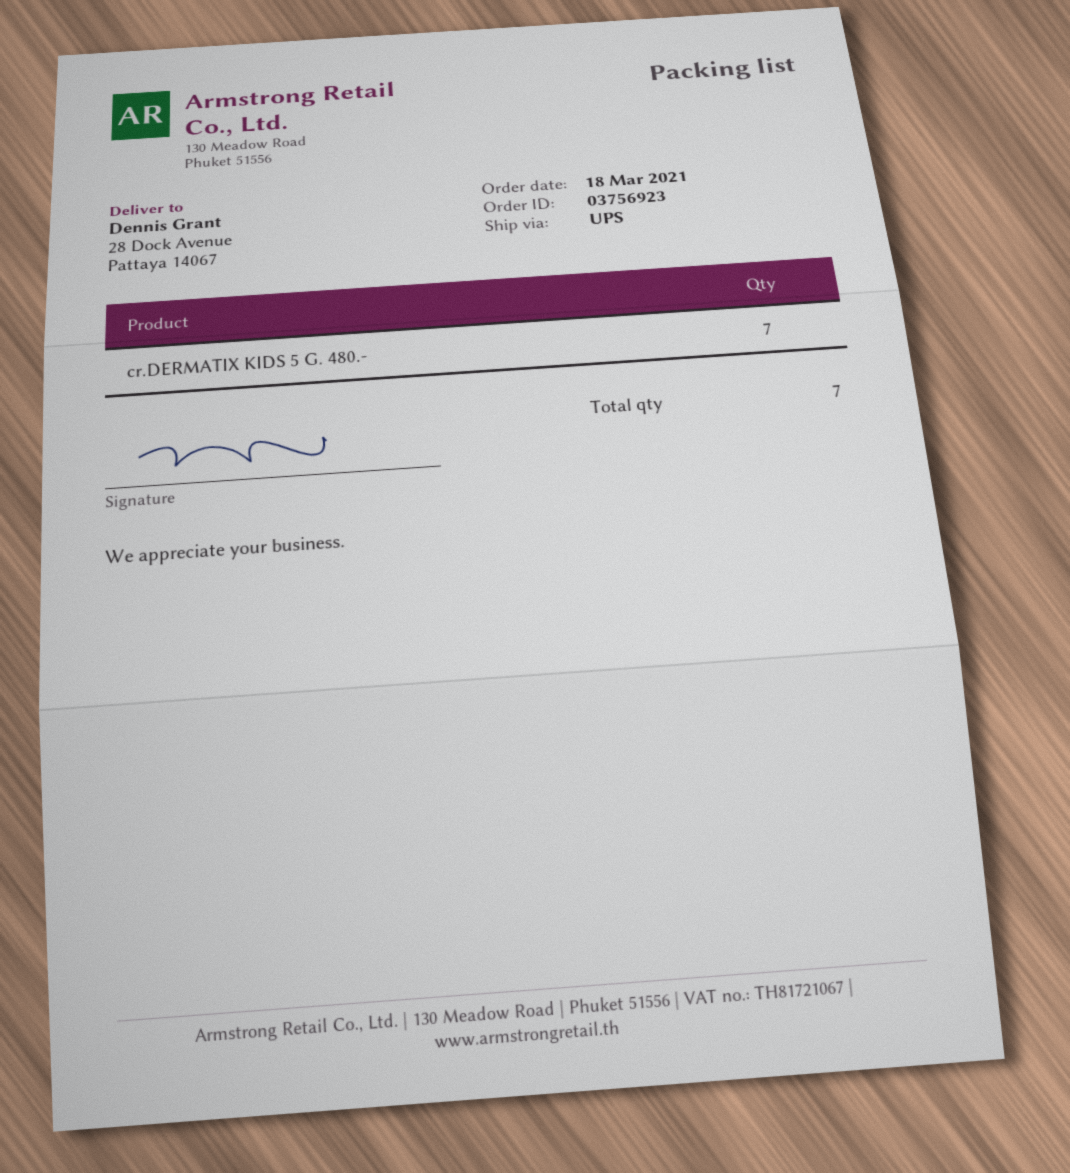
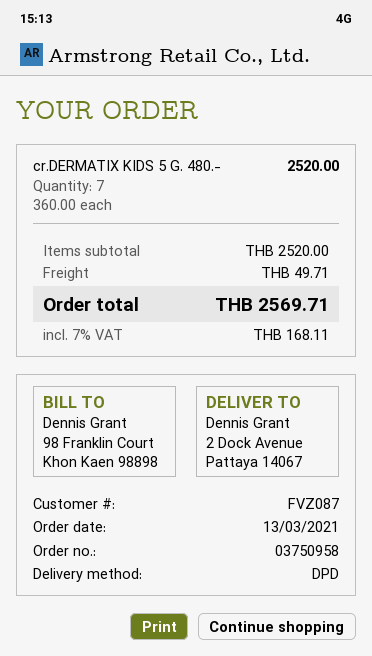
order number: 03756923 -> 03750958
order date: 2021-03-18 -> 2021-03-13
shipping method: UPS -> DPD
ship to: 28 Dock Avenue, Pattaya 14067 -> 2 Dock Avenue, Pattaya 14067

